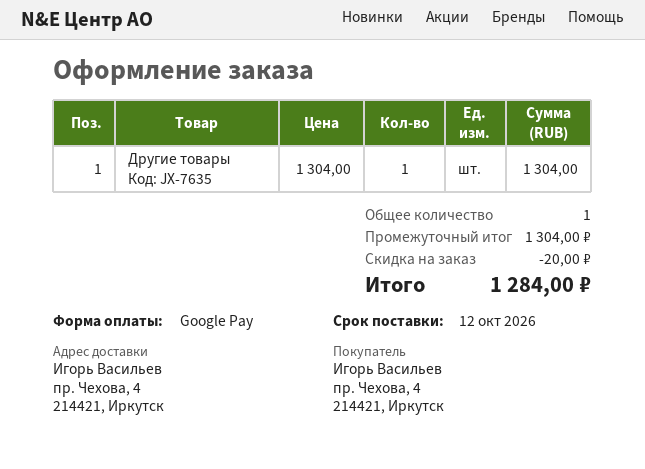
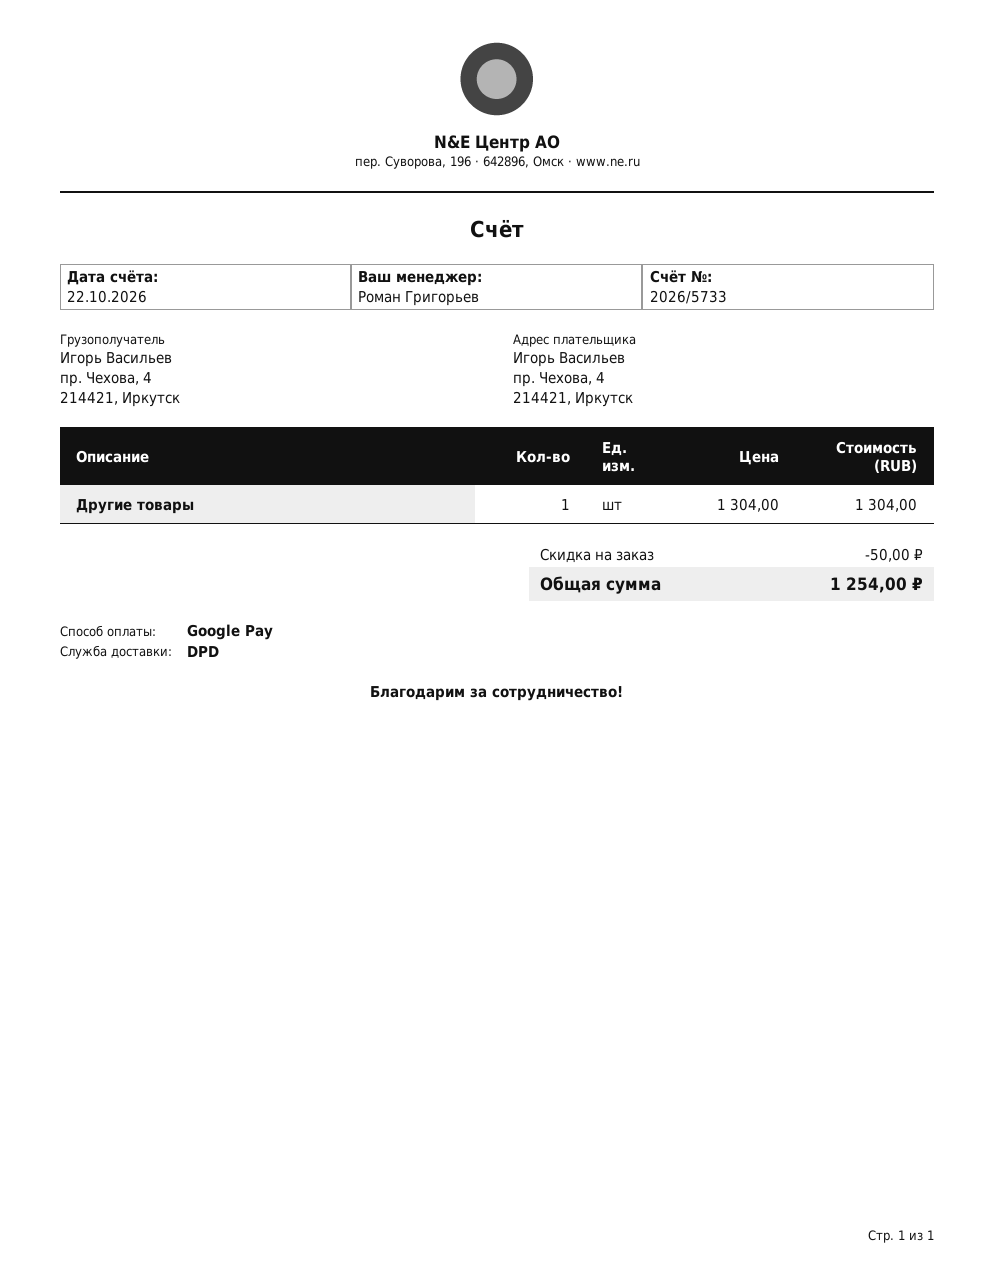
discount: 20.00 -> 50.00
total: 1284.00 -> 1254.00

